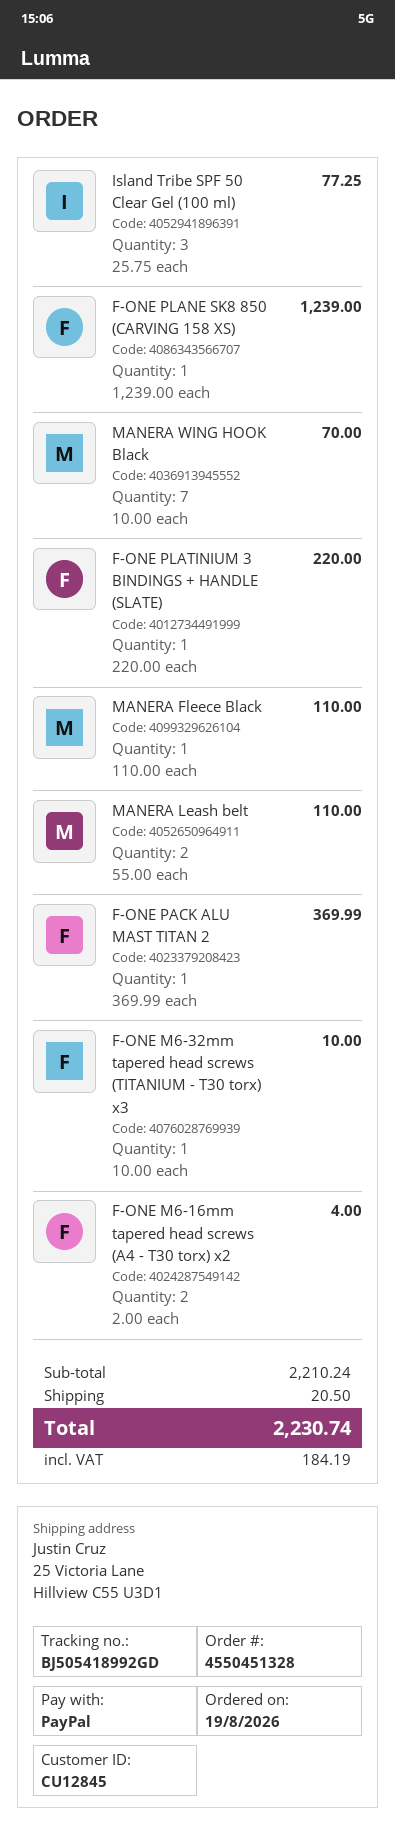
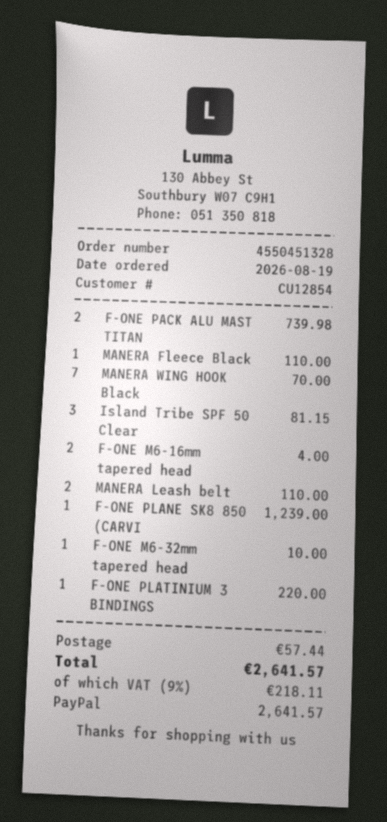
customer number: CU12845 -> CU12854
Island Tribe SPF 50 Clear Gel (100 ml): 3 for 77.25 -> 3 for 81.15
F-ONE PACK ALU MAST TITAN 2: 1 for 369.99 -> 2 for 739.98
shipping: 20.50 -> 57.44
tax: 184.19 -> 218.11
total: 2230.74 -> 2641.57

